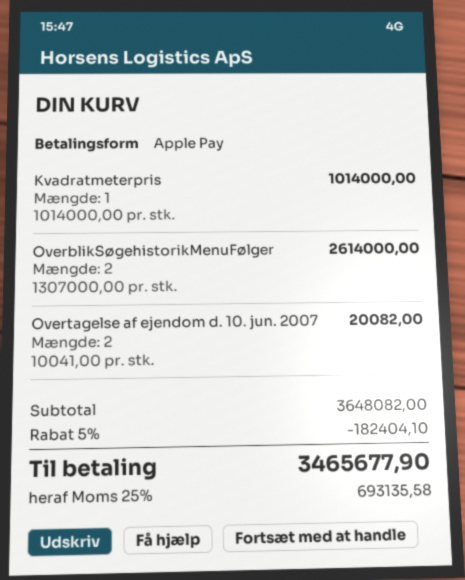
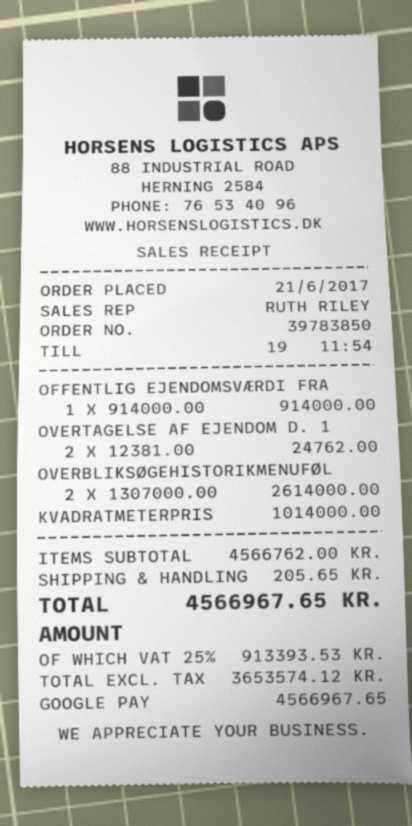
payment method: Apple Pay -> Google Pay
Overtagelse af ejendom d. 10. jun. 2007: 2 x 10041.00 = 20082.00 -> 2 x 12381.00 = 24762.00
OFFENTLIG EJENDOMSVÆRDI FRA: none -> 1 x 914000.00 = 914000.00
subtotal: 3648082.00 -> 4566762.00
discount: 5% = 182404.10 -> none
shipping: none -> 205.65
tax: 25% = 693135.58 -> 25% = 913393.53
total: 3465677.90 -> 4566967.65

